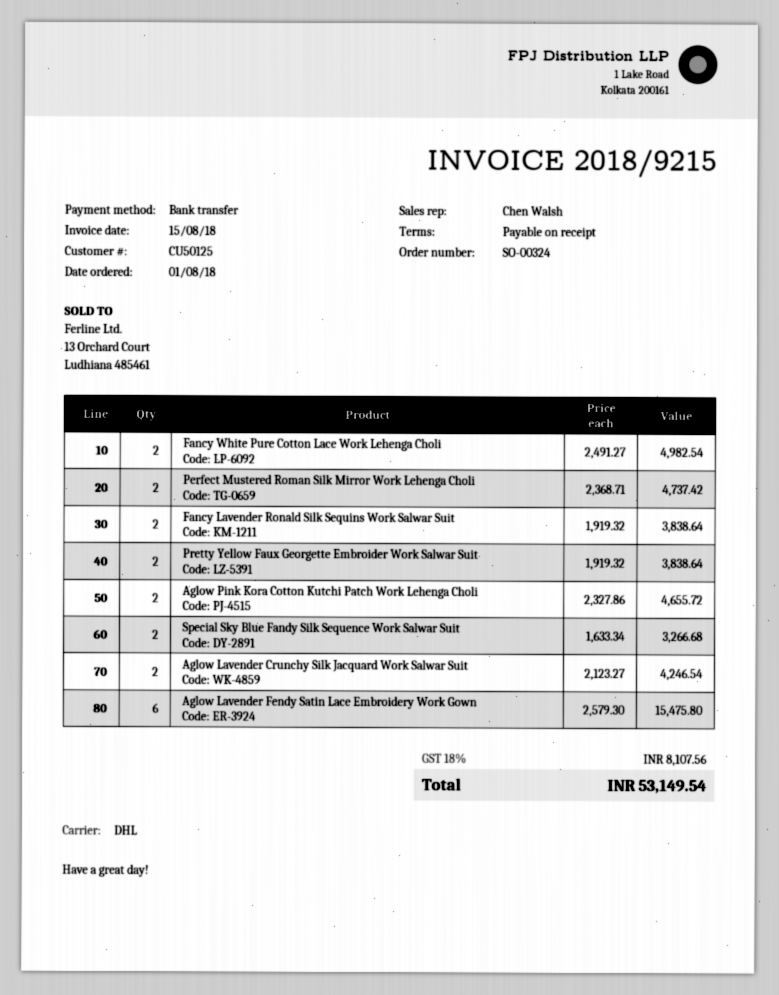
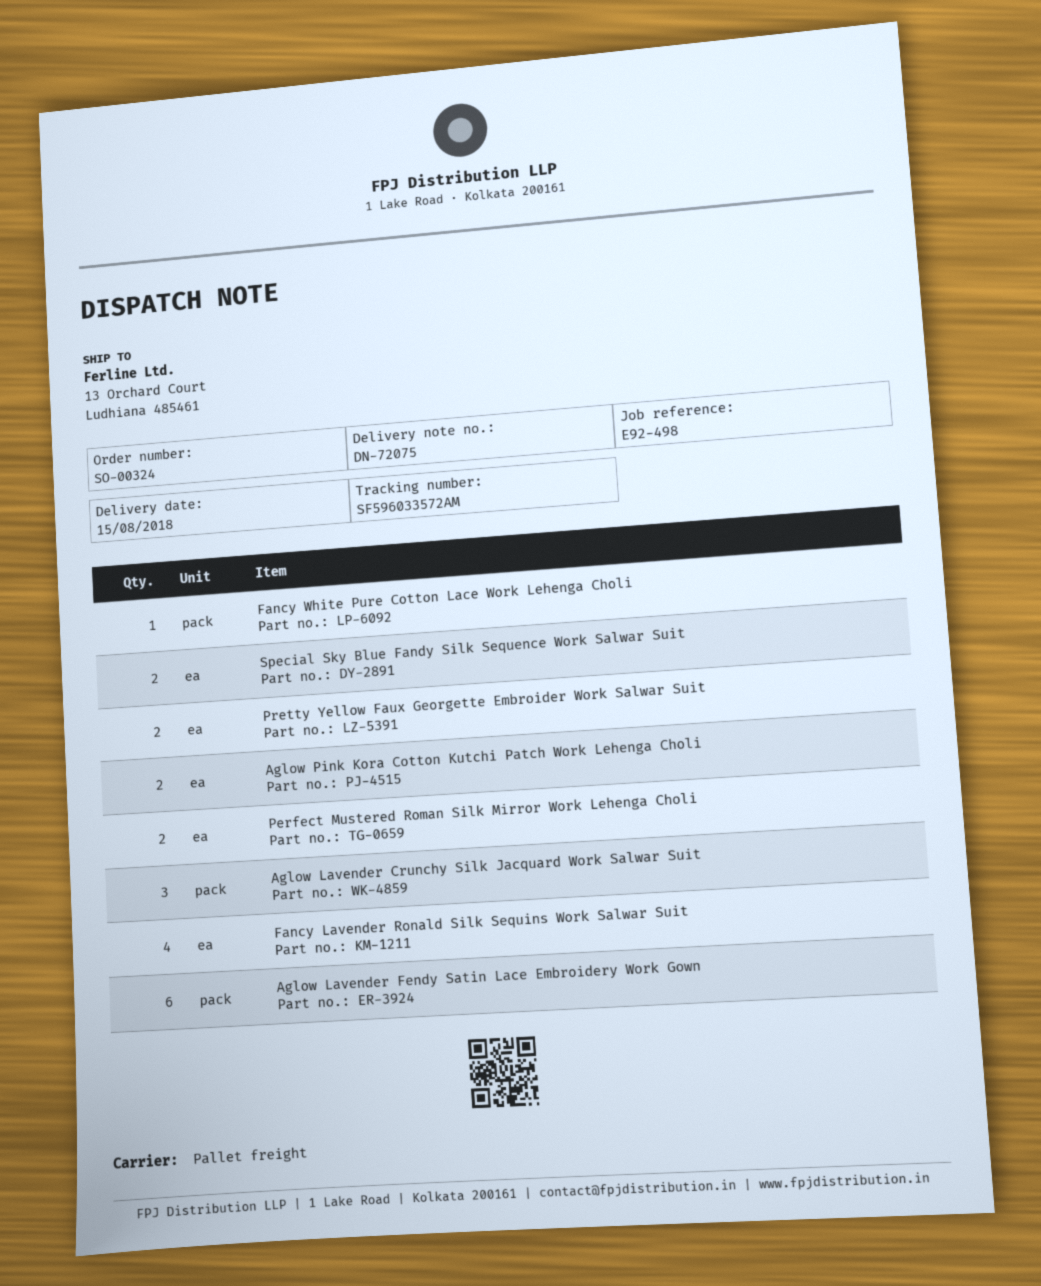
shipping method: DHL -> pallet freight
Fancy White Pure Cotton Lace Work Lehenga Choli: 2 -> 1
Fancy Lavender Ronald Silk Sequins Work Salwar Suit: 2 -> 4
Aglow Lavender Crunchy Silk Jacquard Work Salwar Suit: 2 -> 3

